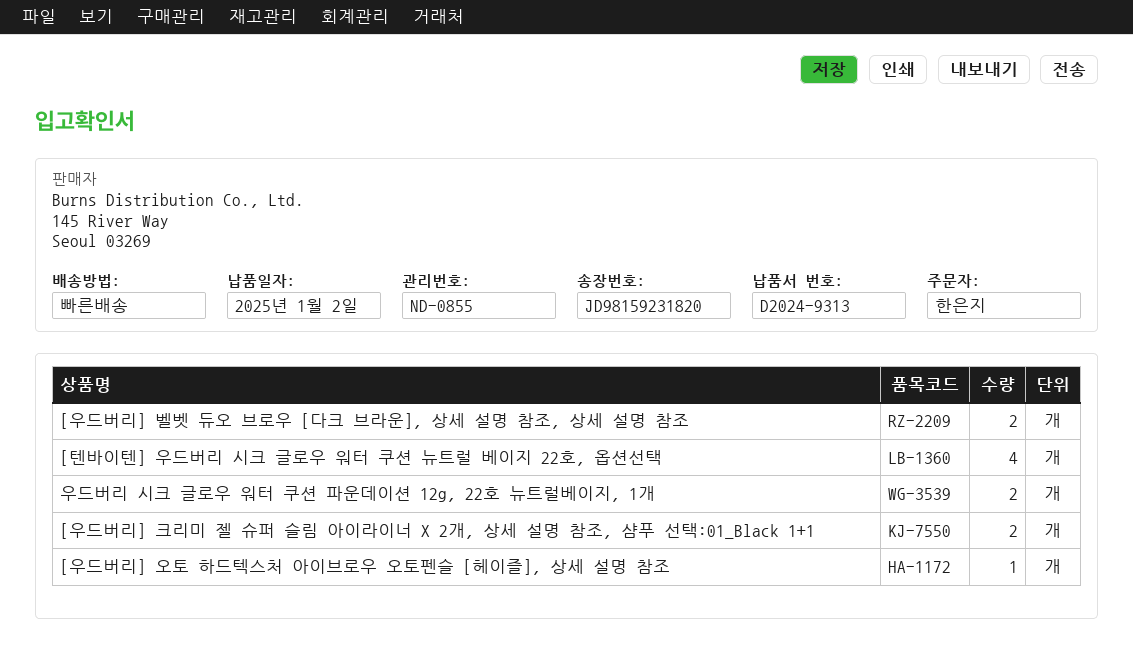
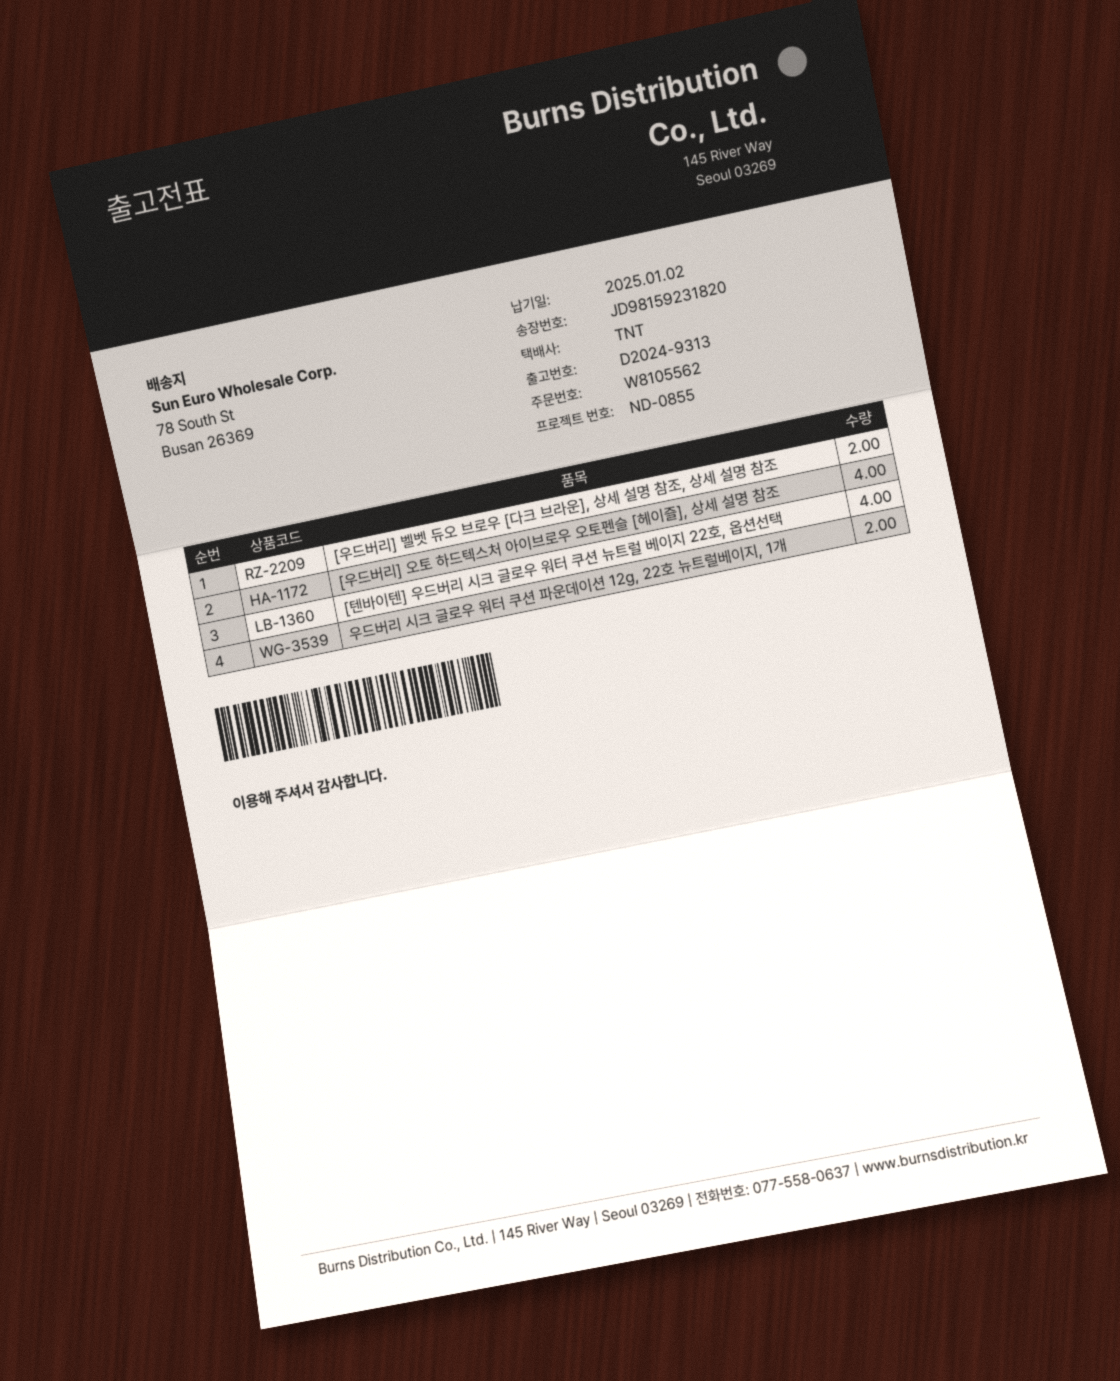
shipping method: express -> TNT
[우드버리] 크리미 젤 슈퍼 슬림 아이라이너 X 2개, 상세 설명 참조, 샴푸 선택:01_Black 1+1: 2 -> none
[우드버리] 오토 하드텍스처 아이브로우 오토펜슬 [헤이즐], 상세 설명 참조: 1 -> 4

